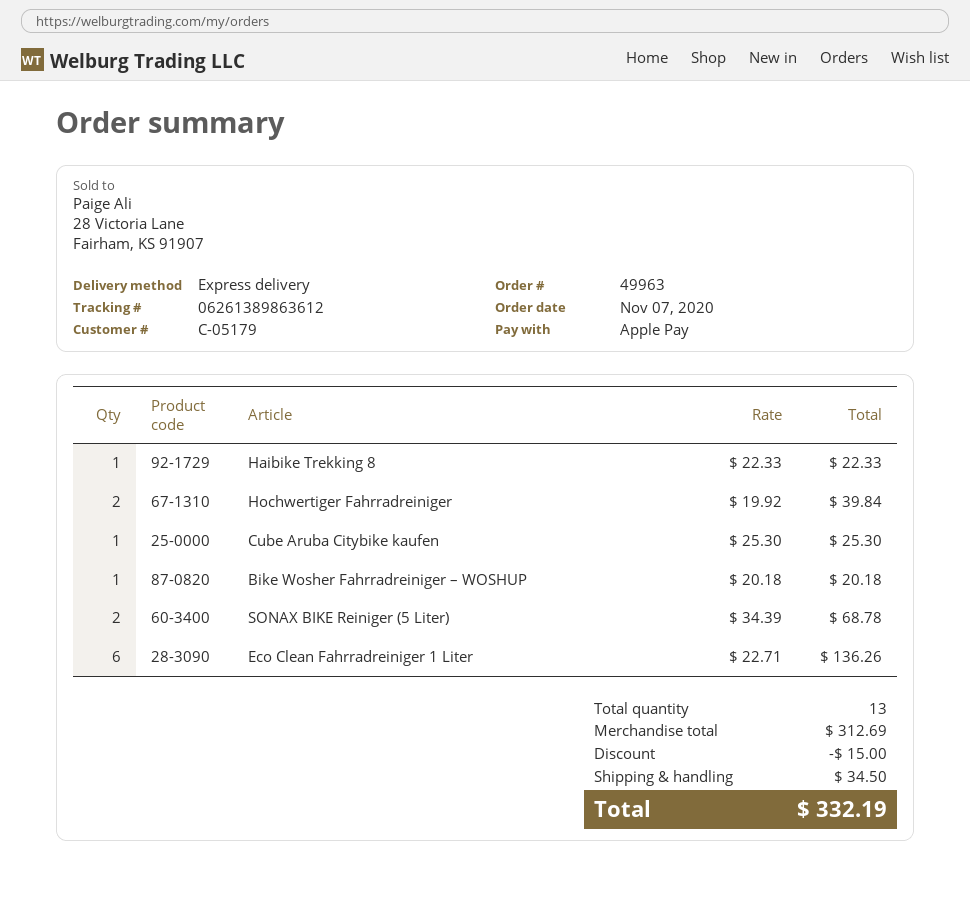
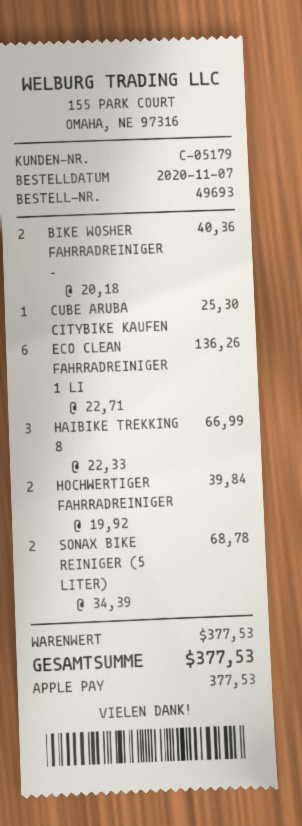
order number: 49963 -> 49693
Haibike Trekking 8: 1 x 22.33 = 22.33 -> 3 x 22.33 = 66.99
Bike Wosher Fahrradreiniger – WOSHUP: 1 x 20.18 = 20.18 -> 2 x 20.18 = 40.36
subtotal: 312.69 -> 377.53
discount: 15.00 -> none
shipping: 34.50 -> none
total: 332.19 -> 377.53

